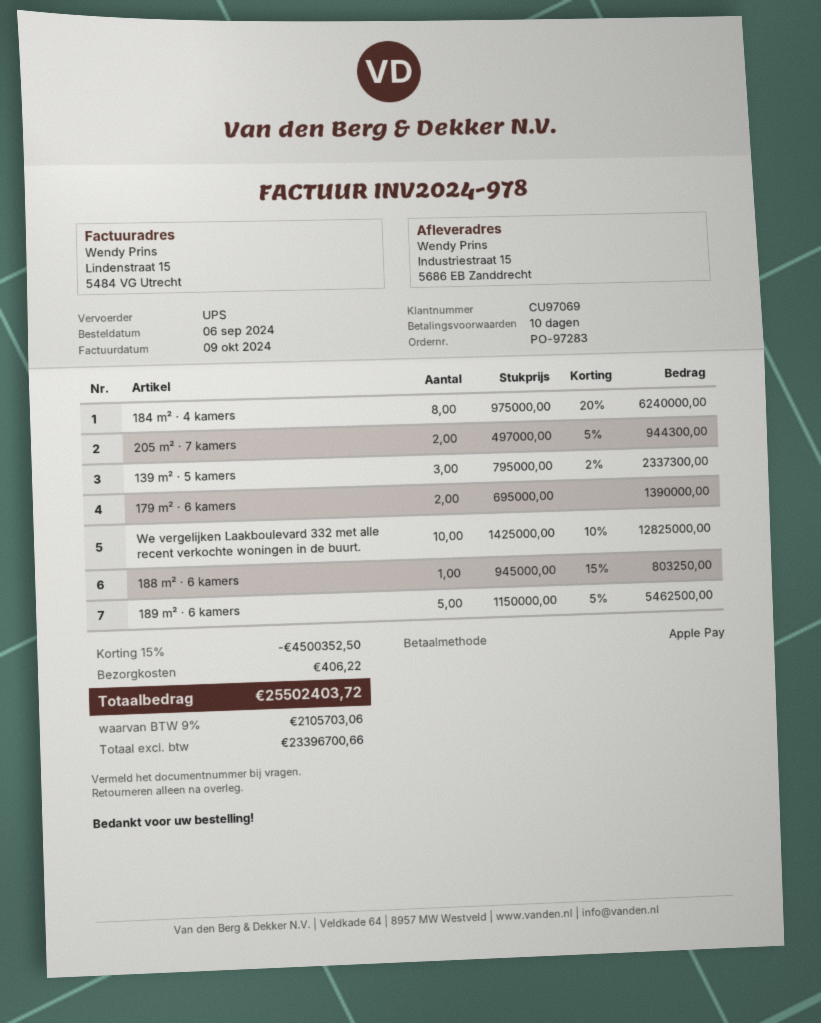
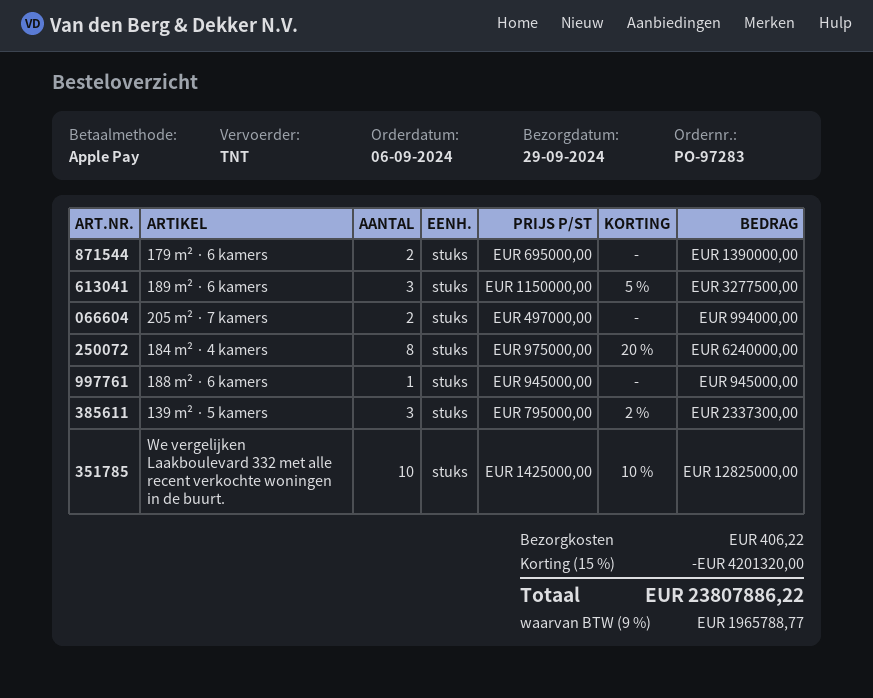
shipping method: UPS -> TNT
205 m² · 7 kamers: 2 x 497000.00 - 5% = 944300.00 -> 2 x 497000.00 = 994000.00
188 m² · 6 kamers: 1 x 945000.00 - 15% = 803250.00 -> 1 x 945000.00 = 945000.00
189 m² · 6 kamers: 5 x 1150000.00 - 5% = 5462500.00 -> 3 x 1150000.00 - 5% = 3277500.00
discount: 15% = 4500352.50 -> 15% = 4201320.00
tax: 9% = 2105703.06 -> 9% = 1965788.77
total: 25502403.72 -> 23807886.22

